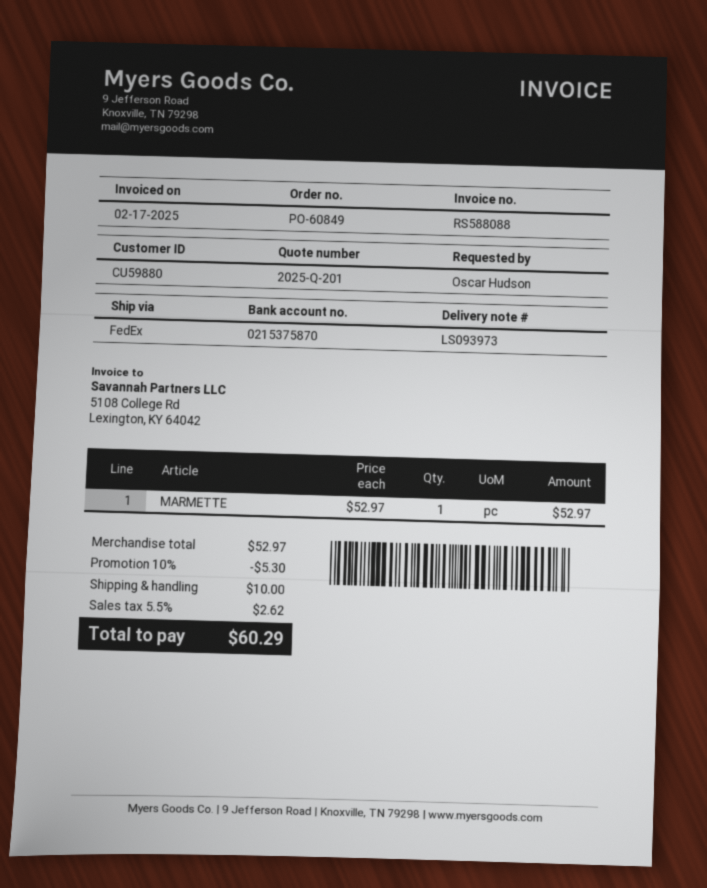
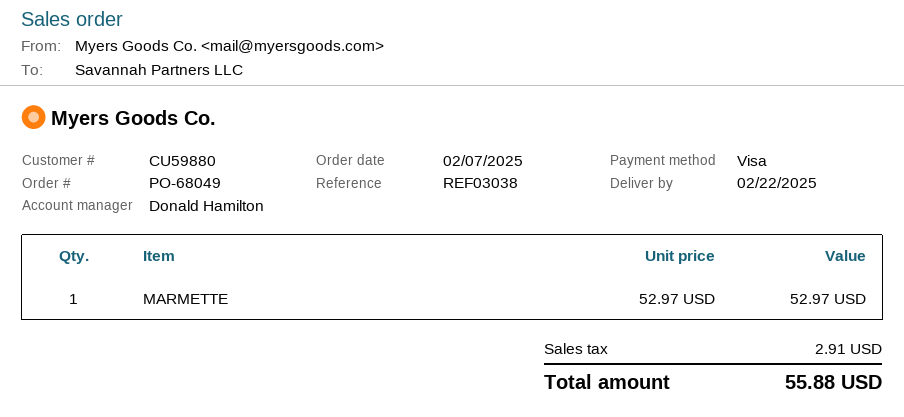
order number: PO-60849 -> PO-68049
discount: 10% = 5.30 -> none
shipping: 10.00 -> none
tax: 2.62 -> 2.91
total: 60.29 -> 55.88

